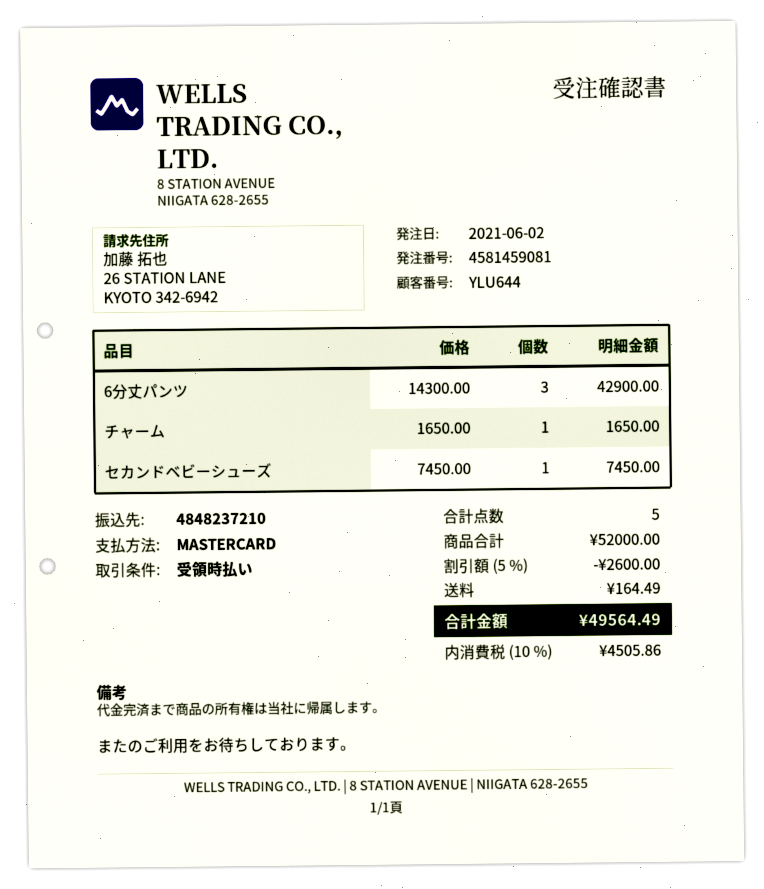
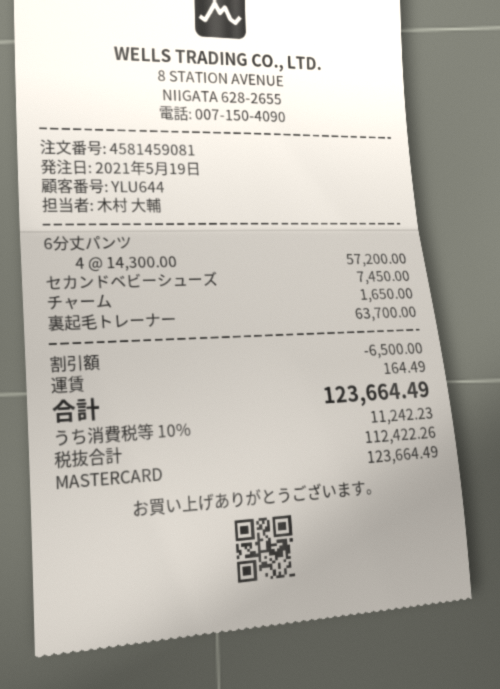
order date: 2021-06-02 -> 2021-05-19
6分丈パンツ: 3 x 14300.00 = 42900.00 -> 4 x 14300.00 = 57200.00
裏起毛トレーナー: none -> 1 x 63700.00 = 63700.00
discount: 2600.00 -> 6500.00
tax: 10% = 4505.86 -> 10% = 11242.23
total: 49564.49 -> 123664.49

